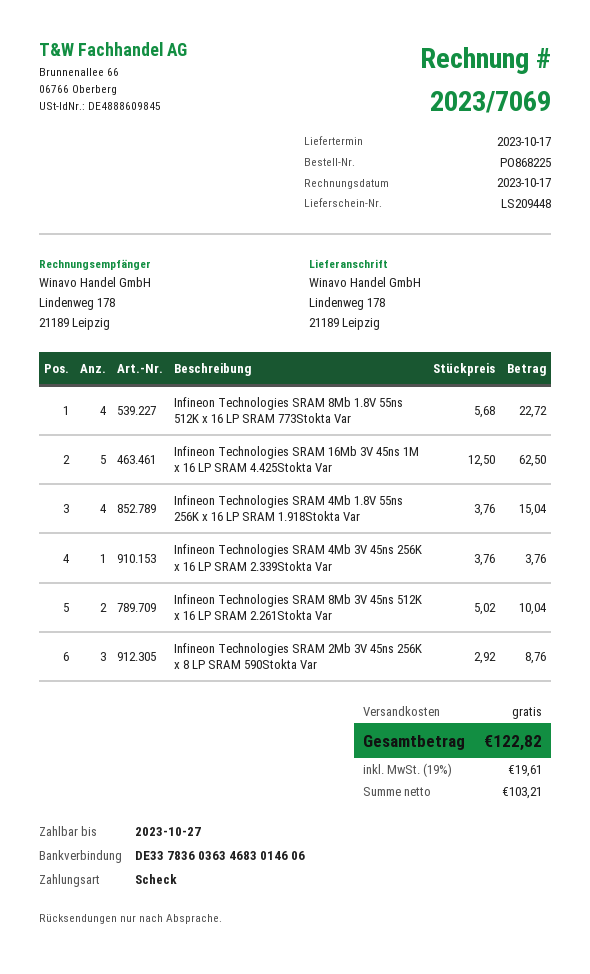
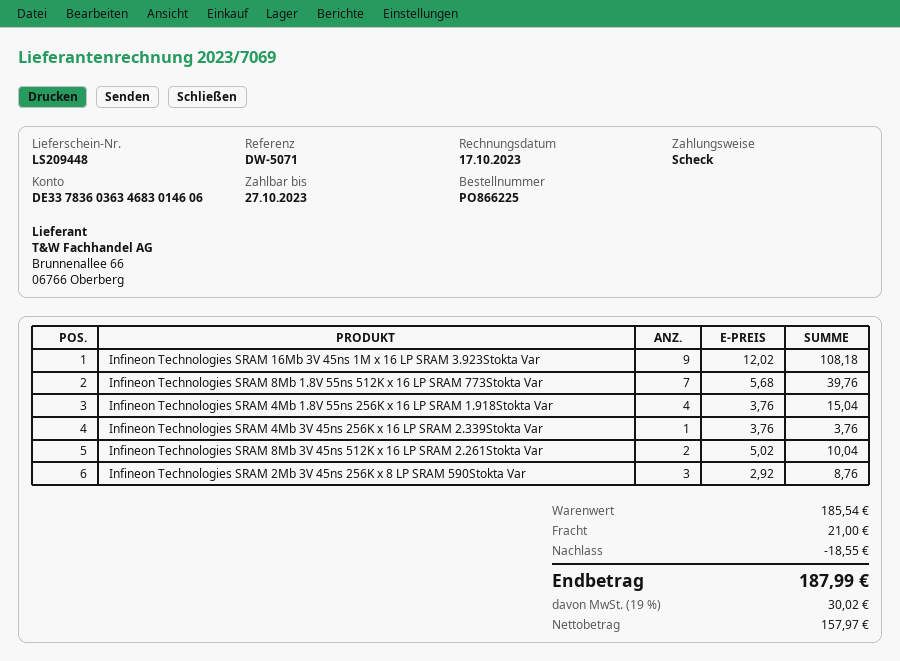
order number: PO868225 -> PO866225
Infineon Technologies SRAM 8Mb 1.8V 55ns 512K x 16 LP SRAM 773Stokta Var: 4 x 5.68 = 22.72 -> 7 x 5.68 = 39.76
Infineon Technologies SRAM 16Mb 3V 45ns 1M x 16 LP SRAM 4.425Stokta Var: 5 x 12.50 = 62.50 -> none
Infineon Technologies SRAM 16Mb 3V 45ns 1M x 16 LP SRAM 3.923Stokta Var: none -> 9 x 12.02 = 108.18
discount: none -> 18.55
shipping: 0.00 -> 21.00
net: 103.21 -> 157.97
tax: 19% = 19.61 -> 19% = 30.02
total: 122.82 -> 187.99

